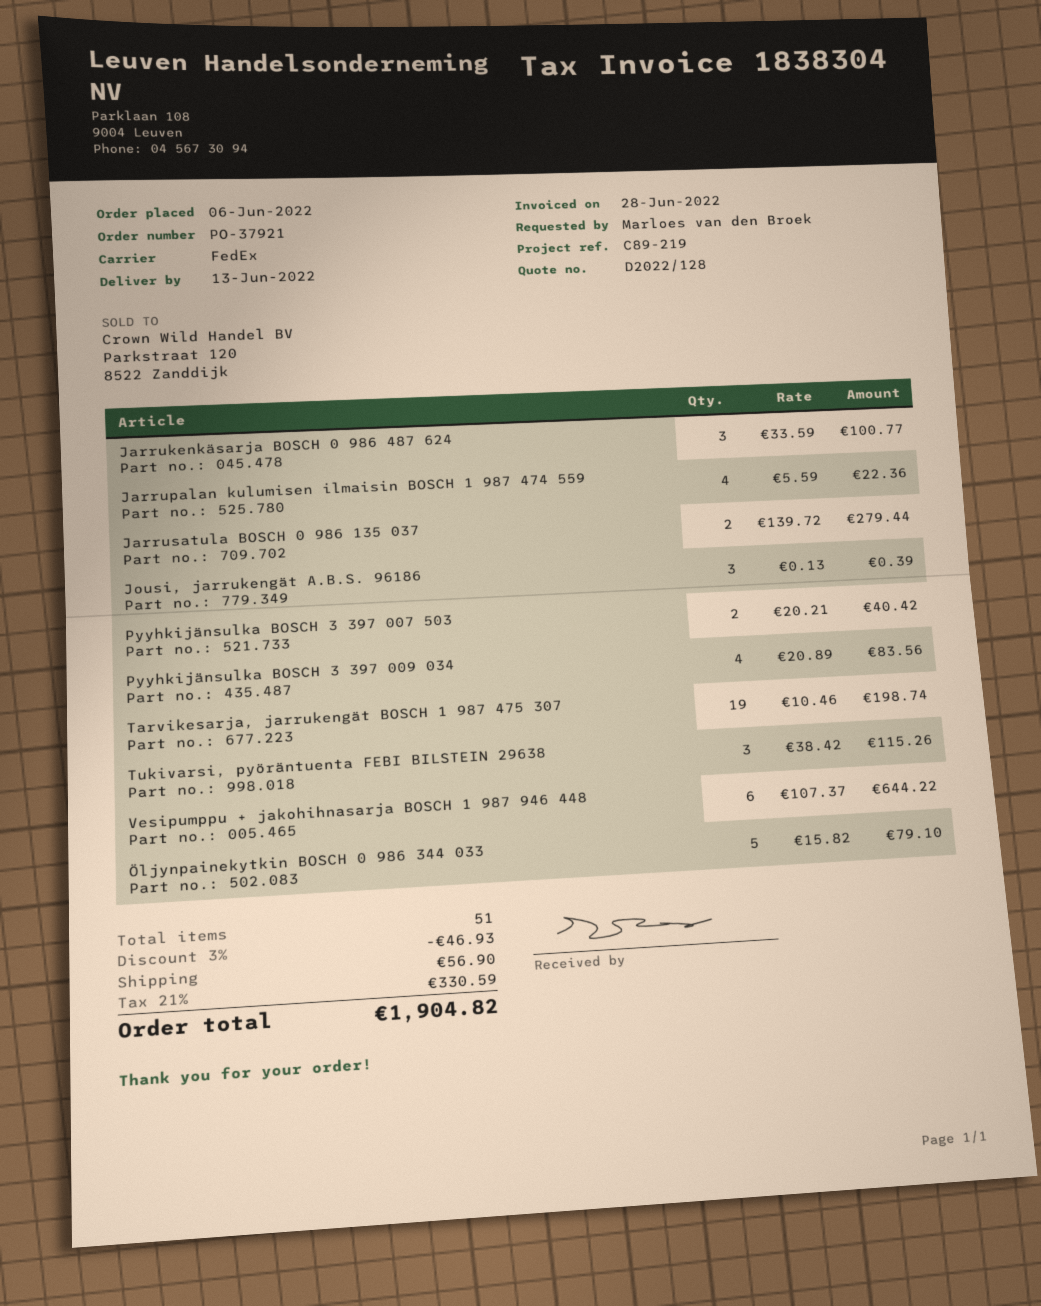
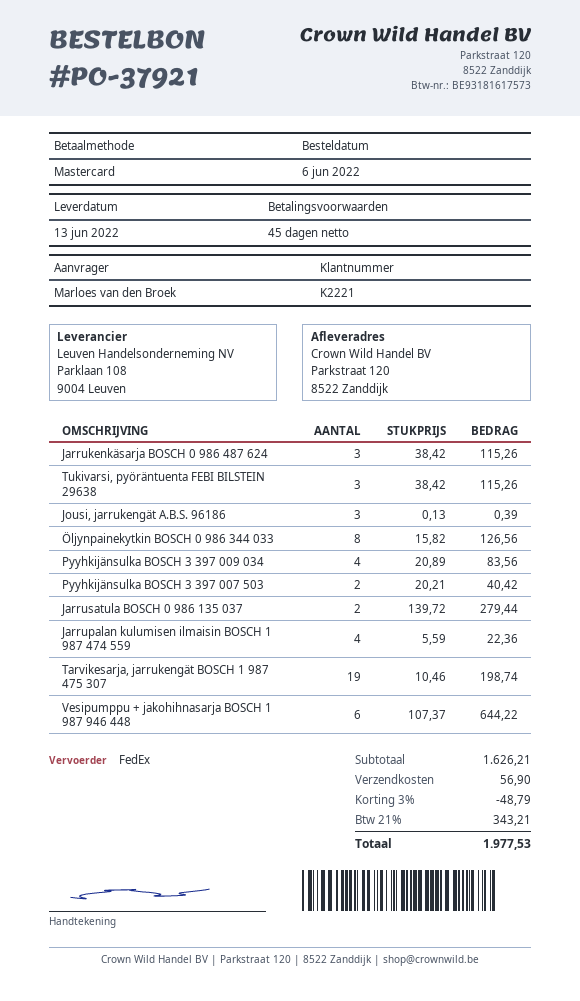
Jarrukenkäsarja BOSCH 0 986 487 624: 3 x 33.59 = 100.77 -> 3 x 38.42 = 115.26
Öljynpainekytkin BOSCH 0 986 344 033: 5 x 15.82 = 79.10 -> 8 x 15.82 = 126.56
discount: 3% = 46.93 -> 3% = 48.79
tax: 21% = 330.59 -> 21% = 343.21
total: 1904.82 -> 1977.53

